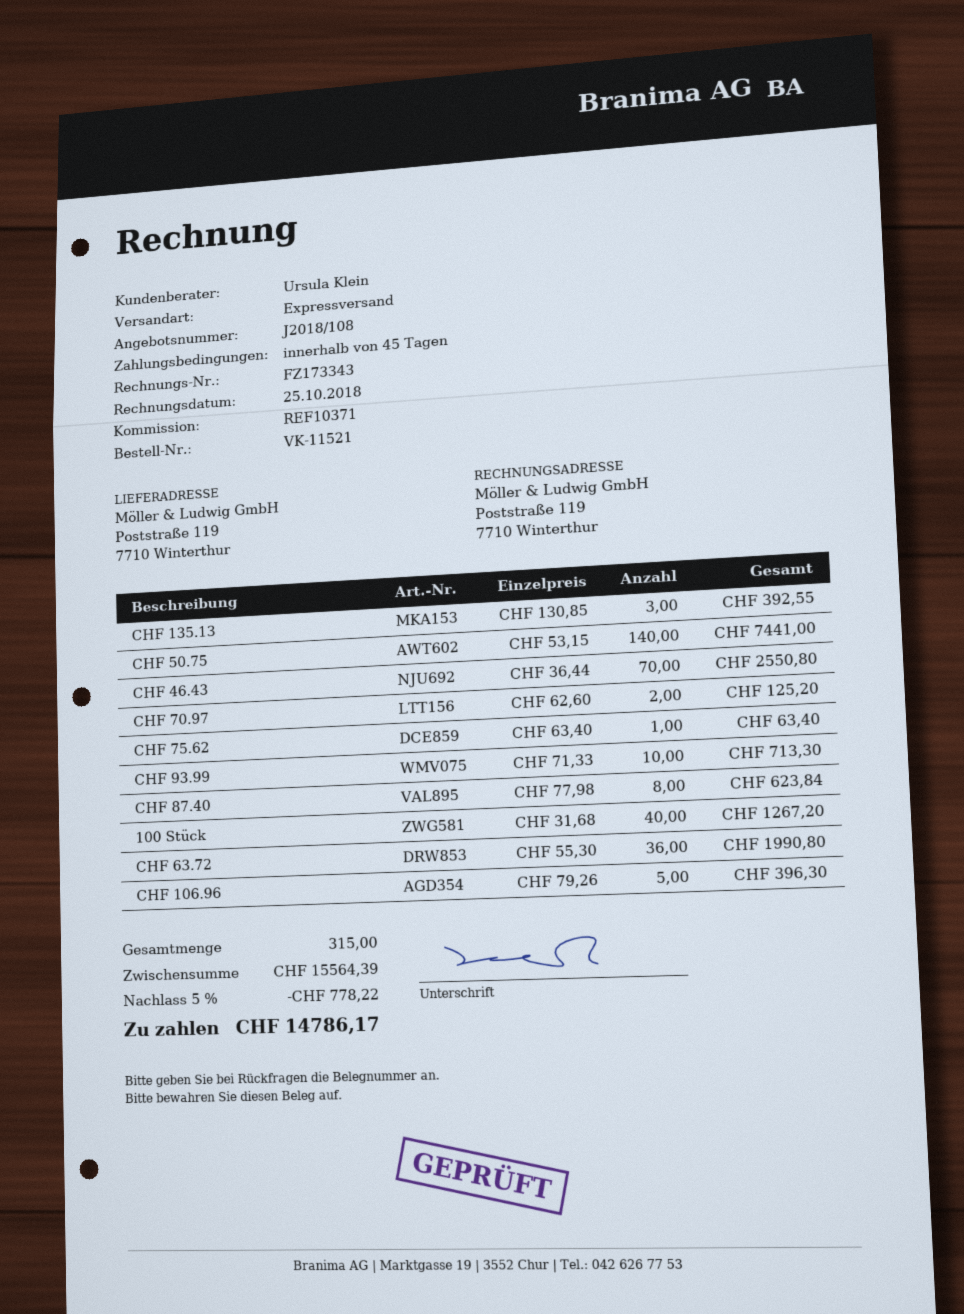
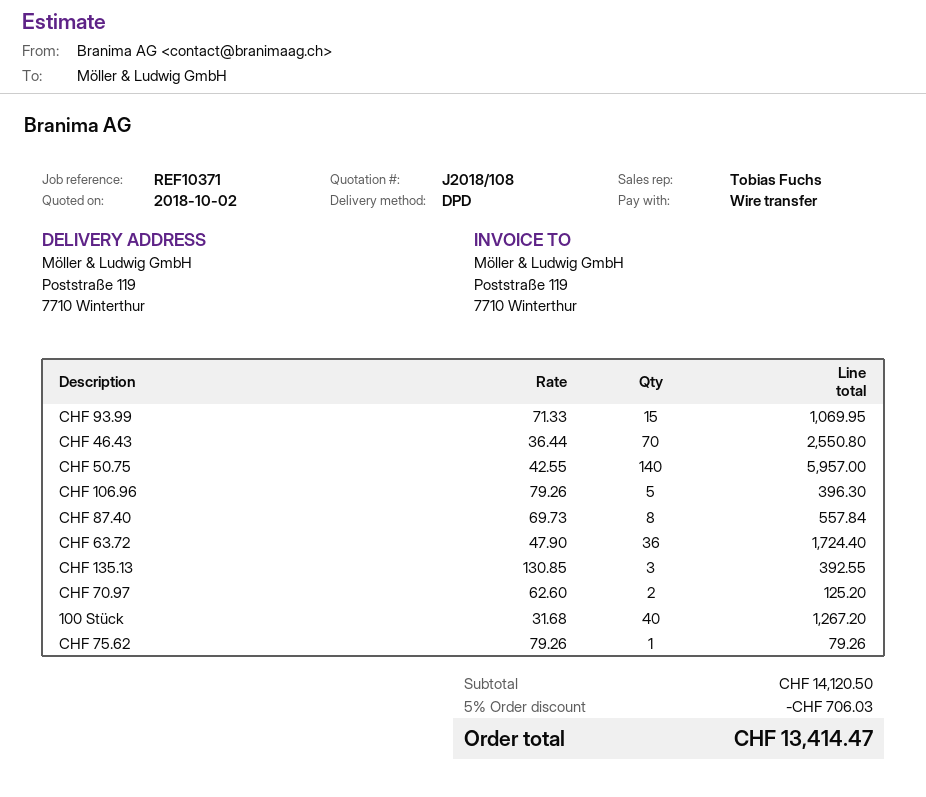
sales rep: Ursula Klein -> Tobias Fuchs
shipping method: express -> DPD
CHF 50.75: 140 x 53.15 = 7441.00 -> 140 x 42.55 = 5957.00
CHF 75.62: 1 x 63.40 = 63.40 -> 1 x 79.26 = 79.26
CHF 93.99: 10 x 71.33 = 713.30 -> 15 x 71.33 = 1069.95
CHF 87.40: 8 x 77.98 = 623.84 -> 8 x 69.73 = 557.84
CHF 63.72: 36 x 55.30 = 1990.80 -> 36 x 47.90 = 1724.40
subtotal: 15564.39 -> 14120.50
discount: 5% = 778.22 -> 5% = 706.03
total: 14786.17 -> 13414.47

